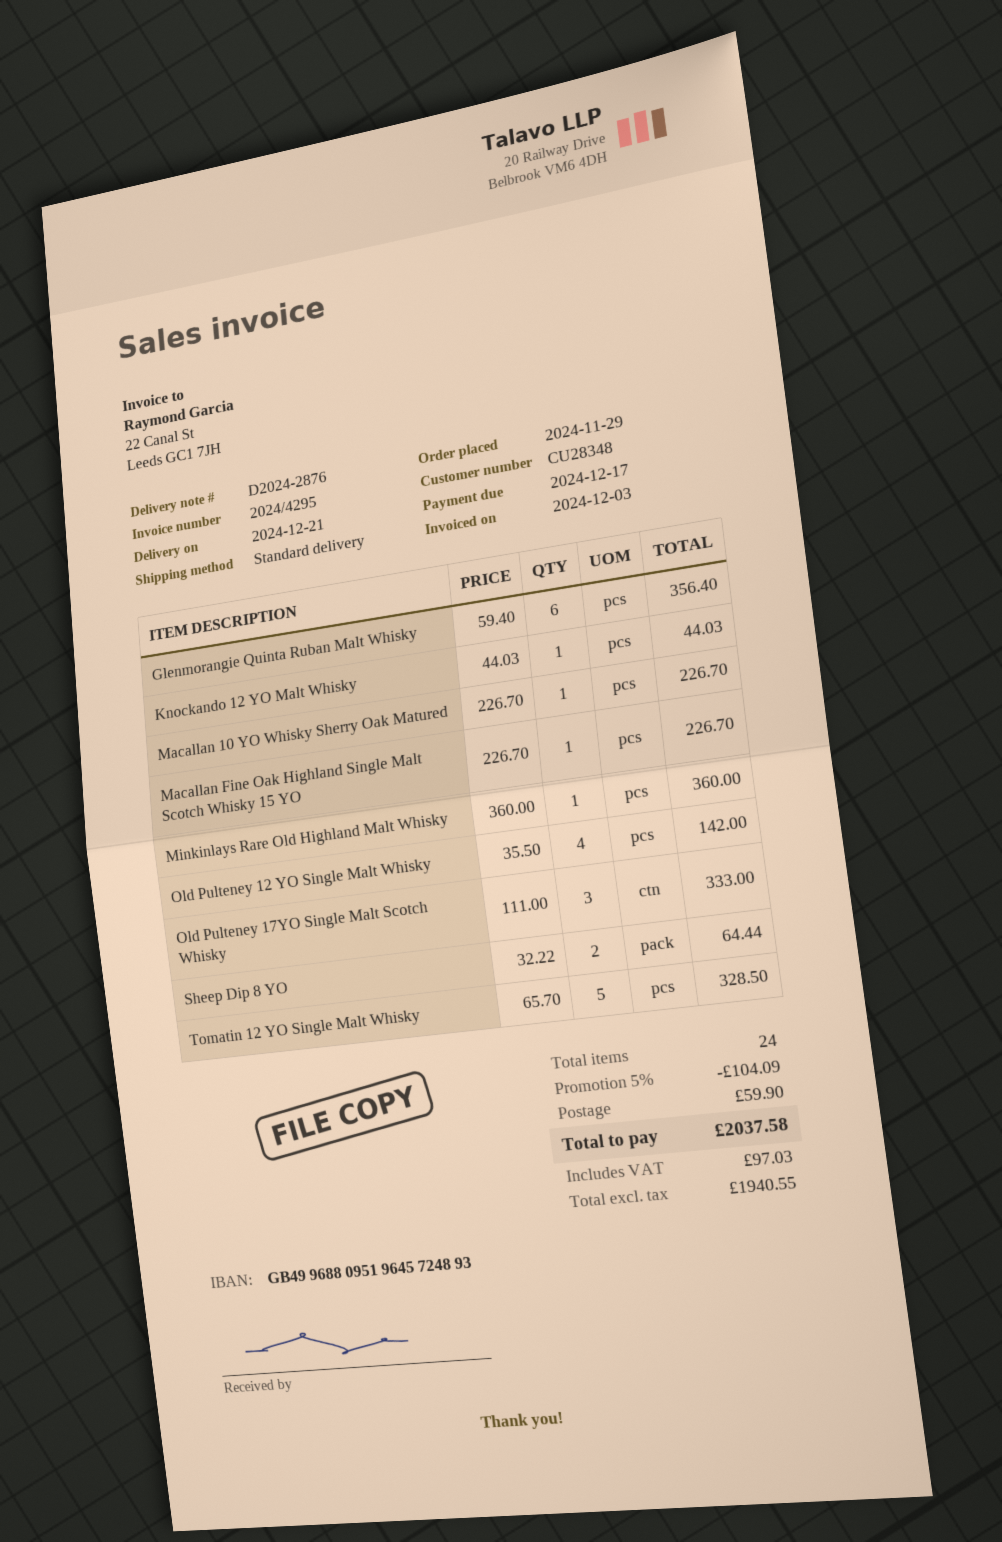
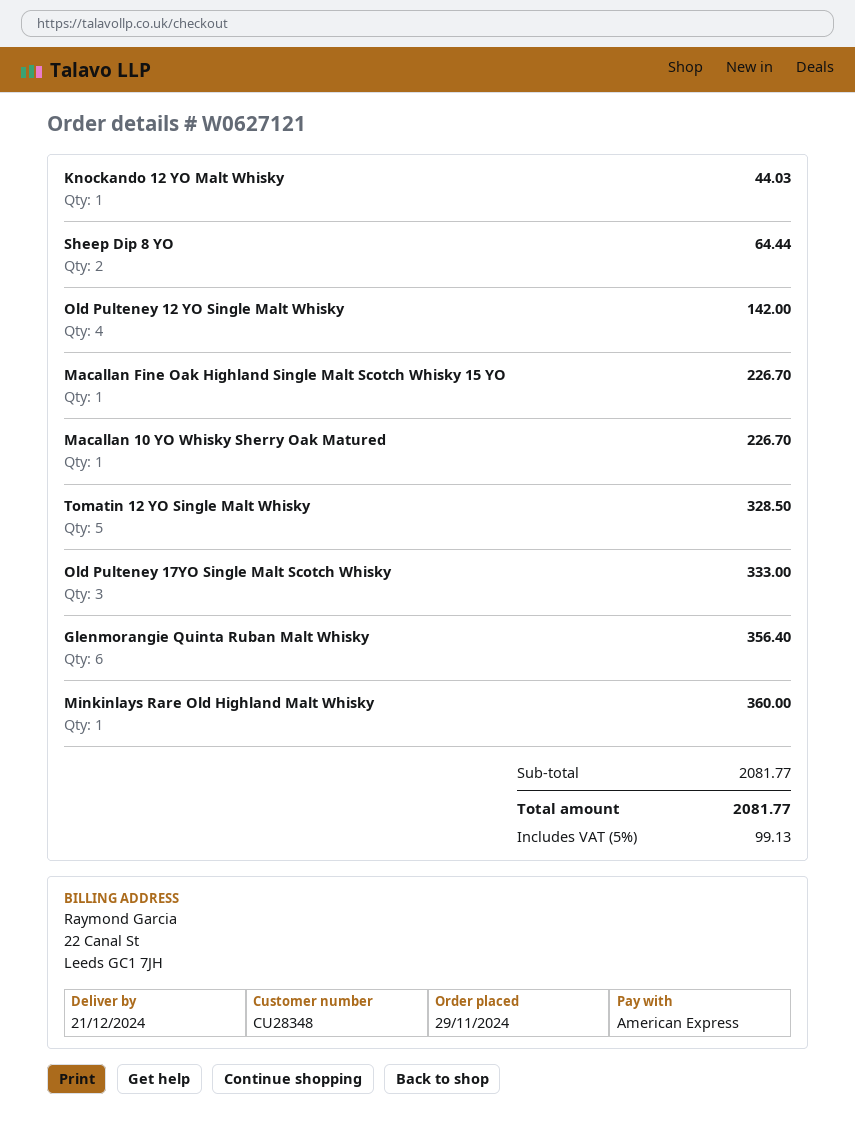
discount: 5% = 104.09 -> none
shipping: 59.90 -> none
tax: 97.03 -> 99.13
total: 2037.58 -> 2081.77

